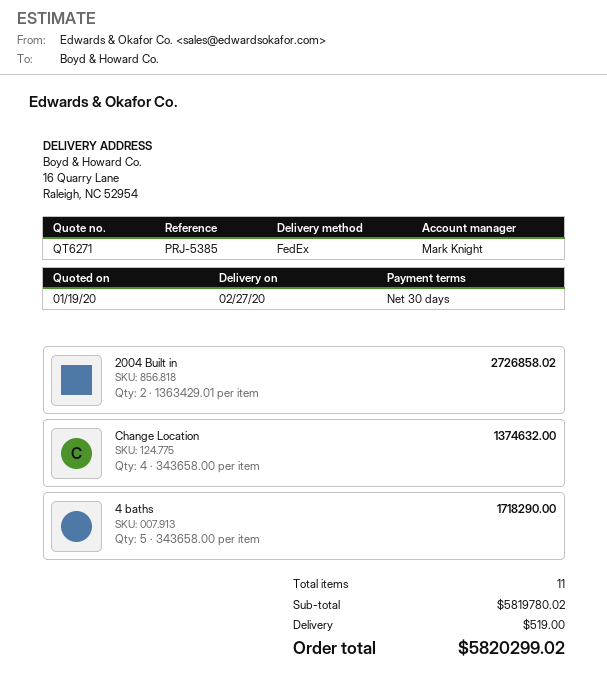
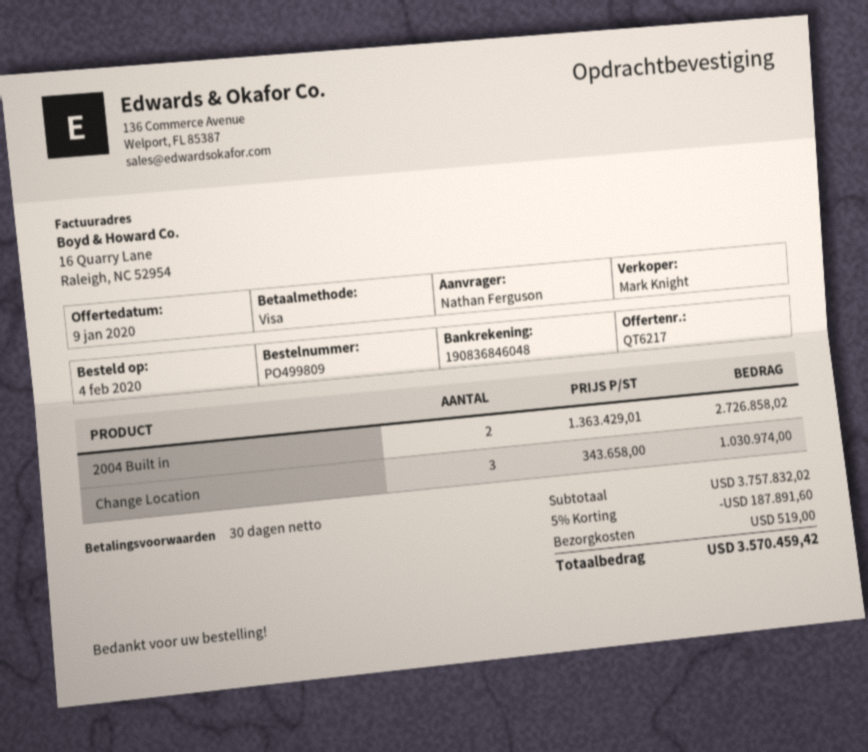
quote number: QT6271 -> QT6217
quote date: 2020-01-19 -> 2020-01-09
Change Location: 4 x 343658.00 = 1374632.00 -> 3 x 343658.00 = 1030974.00
4 baths: 5 x 343658.00 = 1718290.00 -> none
subtotal: 5819780.02 -> 3757832.02
discount: none -> 5% = 187891.60
total: 5820299.02 -> 3570459.42

